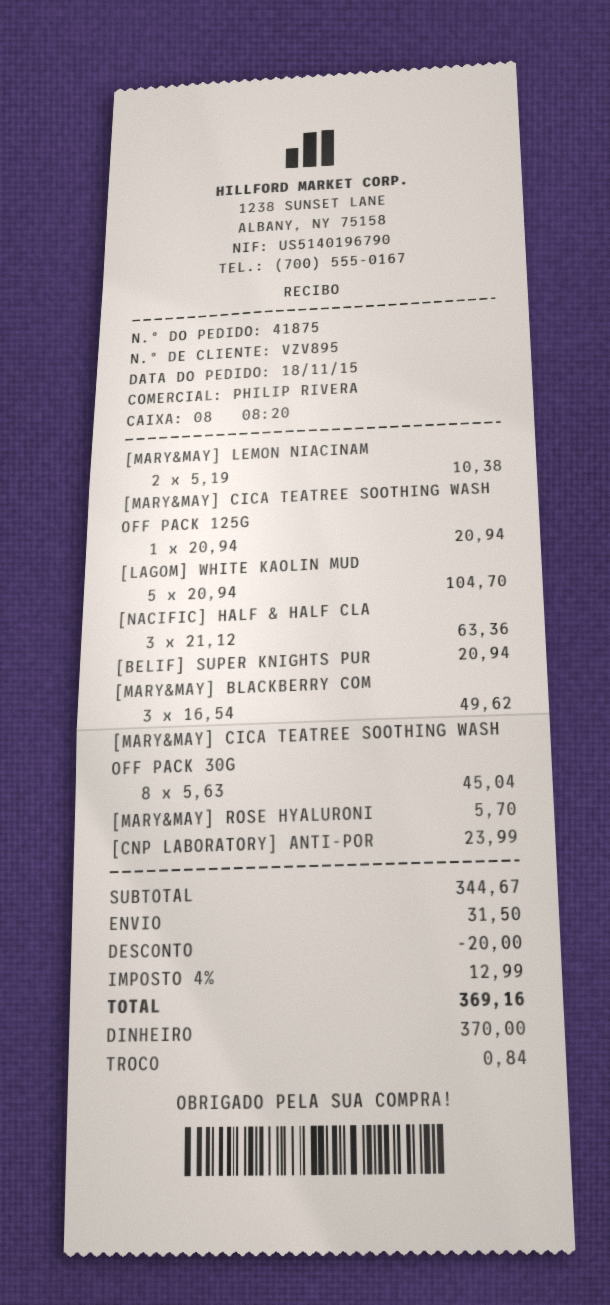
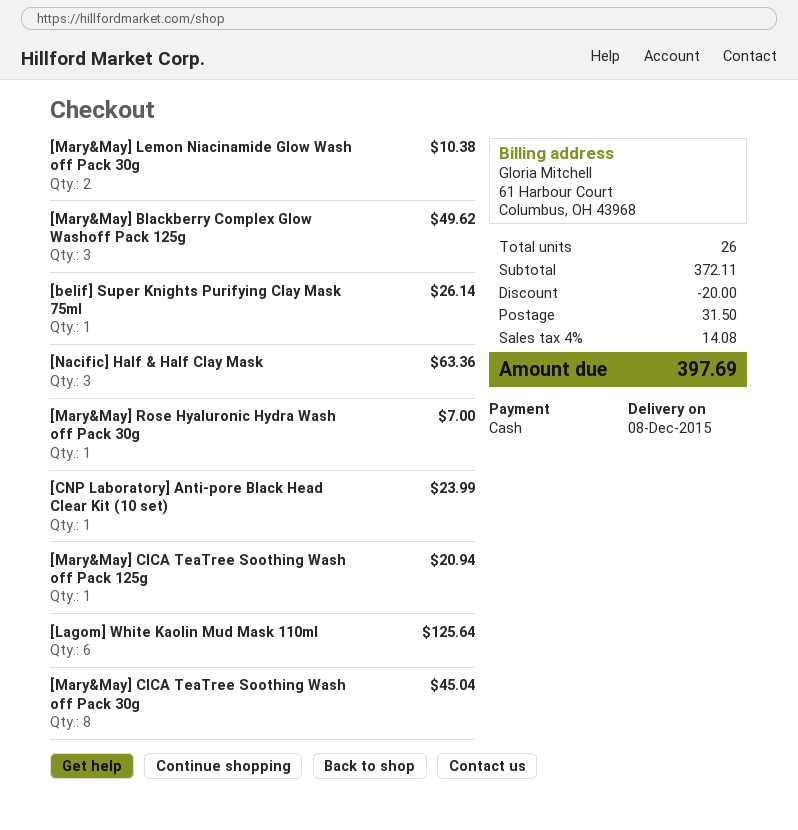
[LAGOM] WHITE KAOLIN MUD: 5 for 104.70 -> 6 for 125.64
[BELIF] SUPER KNIGHTS PUR: 1 for 20.94 -> 1 for 26.14
[MARY&MAY] ROSE HYALURONI: 1 for 5.70 -> 1 for 7.00
subtotal: 344.67 -> 372.11
tax: 4% = 12.99 -> 4% = 14.08
total: 369.16 -> 397.69

